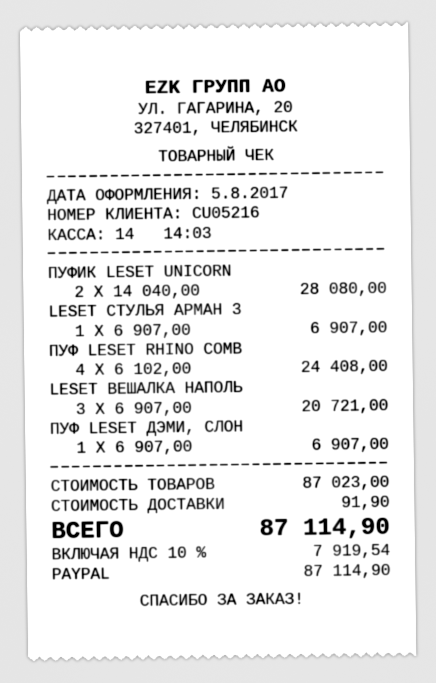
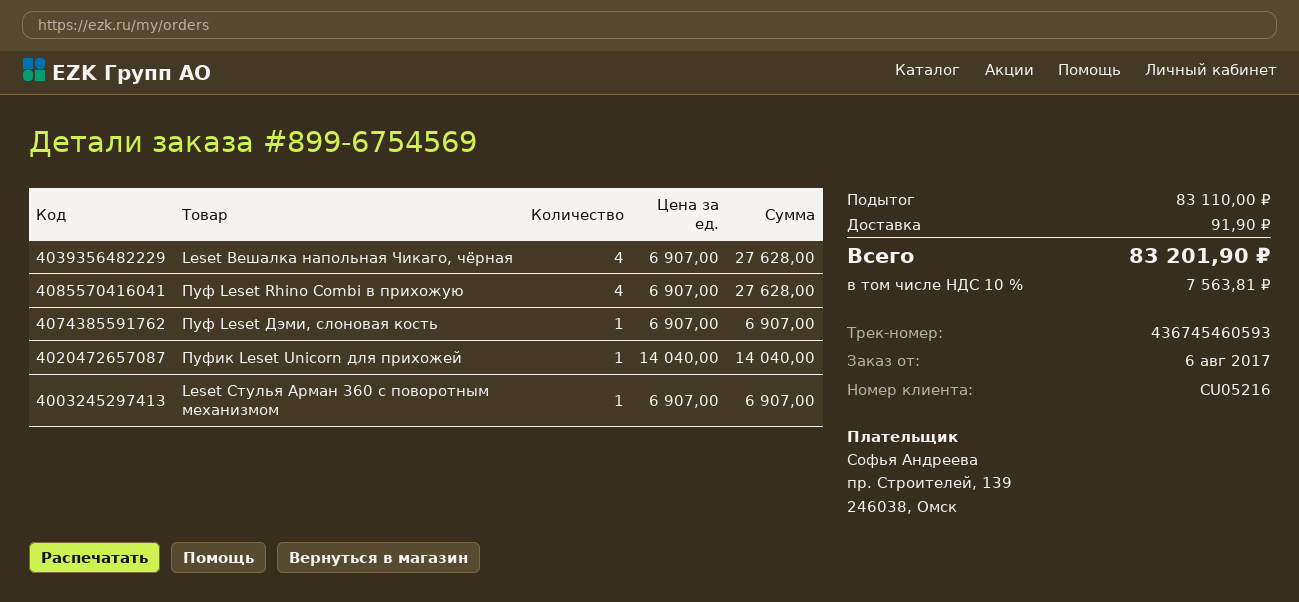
order date: 2017-08-05 -> 2017-08-06
ПУФИК LESET UNICORN: 2 x 14040.00 = 28080.00 -> 1 x 14040.00 = 14040.00
ПУФ LESET RHINO COMB: 4 x 6102.00 = 24408.00 -> 4 x 6907.00 = 27628.00
LESET ВЕШАЛКА НАПОЛЬ: 3 x 6907.00 = 20721.00 -> 4 x 6907.00 = 27628.00
subtotal: 87023.00 -> 83110.00
tax: 10% = 7919.54 -> 10% = 7563.81
total: 87114.90 -> 83201.90

